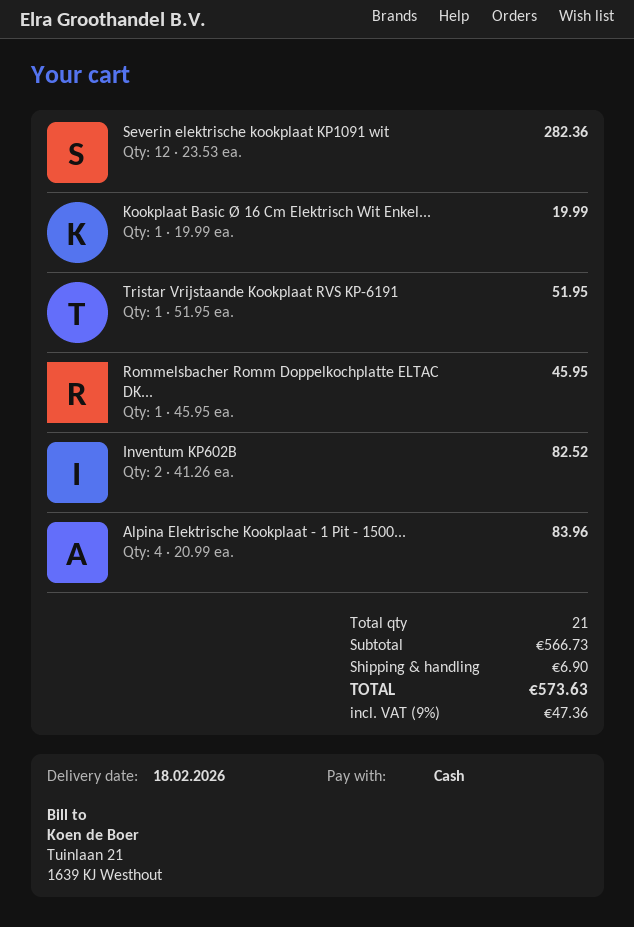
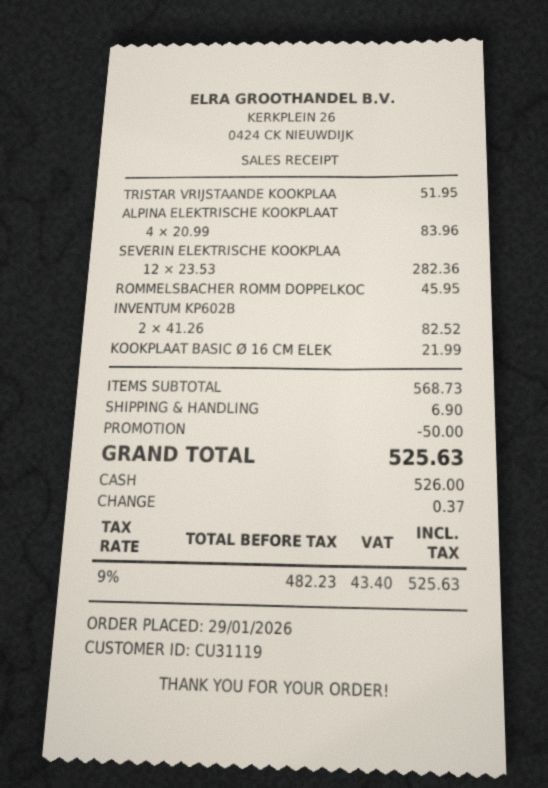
Kookplaat Basic Ø 16 Cm Elektrisch Wit Enkel...: 1 x 19.99 = 19.99 -> 1 x 21.99 = 21.99
subtotal: 566.73 -> 568.73
discount: none -> 50.00
tax: 9% = 47.36 -> 9% = 43.40
total: 573.63 -> 525.63

